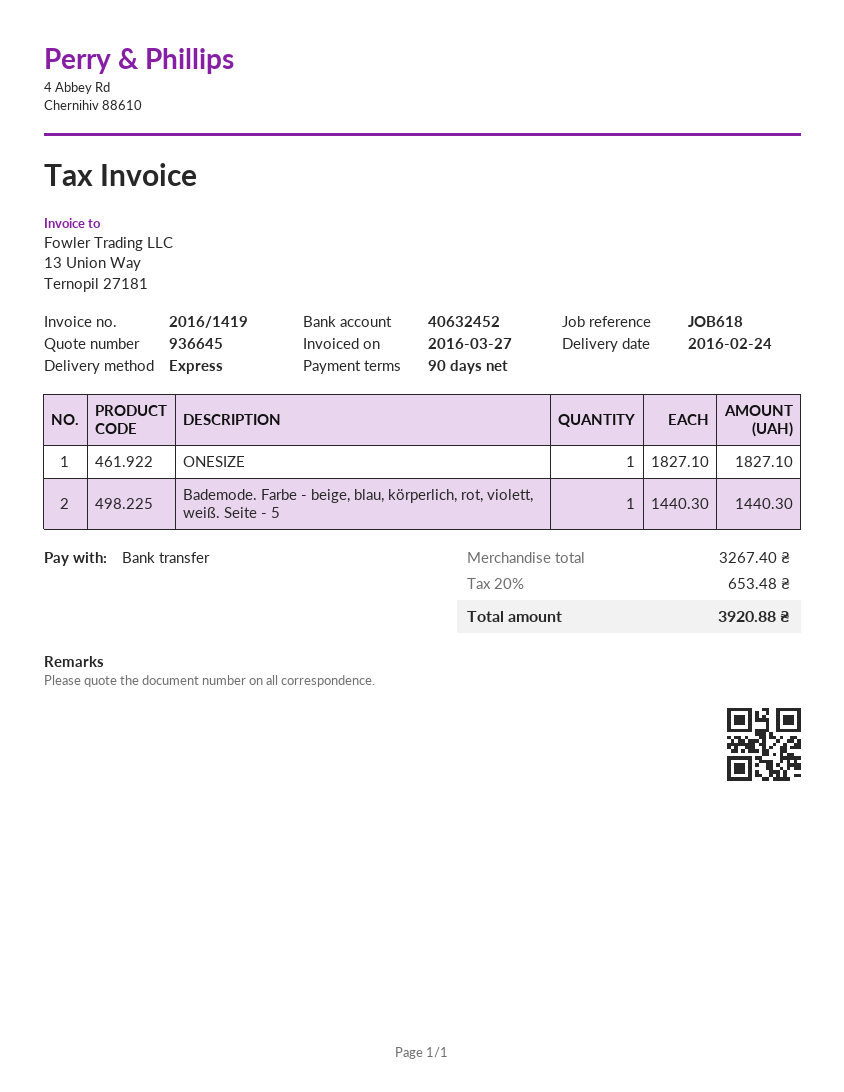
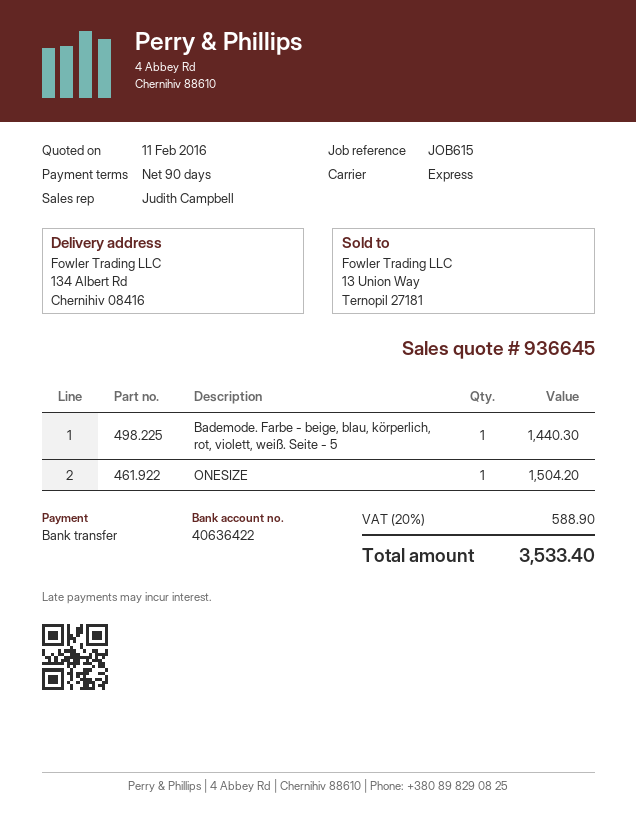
reference: JOB618 -> JOB615
bank account: 40632452 -> 40636422
ONESIZE: 1 for 1827.10 -> 1 for 1504.20
tax: 20% = 653.48 -> 20% = 588.90
total: 3920.88 -> 3533.40

